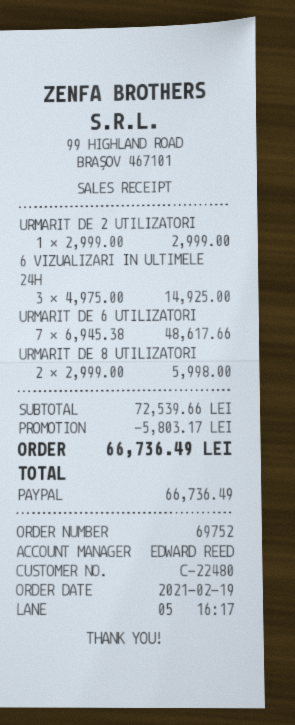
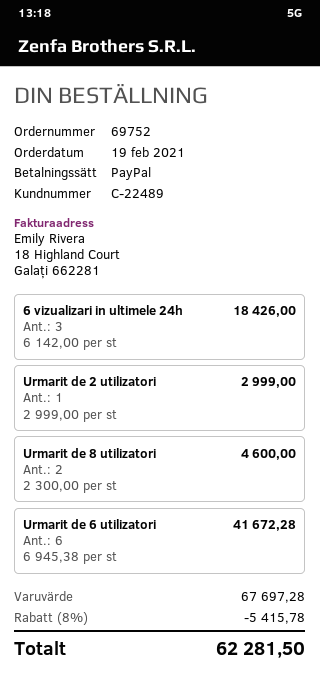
customer number: C-22480 -> C-22489
6 VIZUALIZARI IN ULTIMELE 24H: 3 x 4975.00 = 14925.00 -> 3 x 6142.00 = 18426.00
URMARIT DE 6 UTILIZATORI: 7 x 6945.38 = 48617.66 -> 6 x 6945.38 = 41672.28
URMARIT DE 8 UTILIZATORI: 2 x 2999.00 = 5998.00 -> 2 x 2300.00 = 4600.00
subtotal: 72539.66 -> 67697.28
discount: 5803.17 -> 5415.78
total: 66736.49 -> 62281.50

